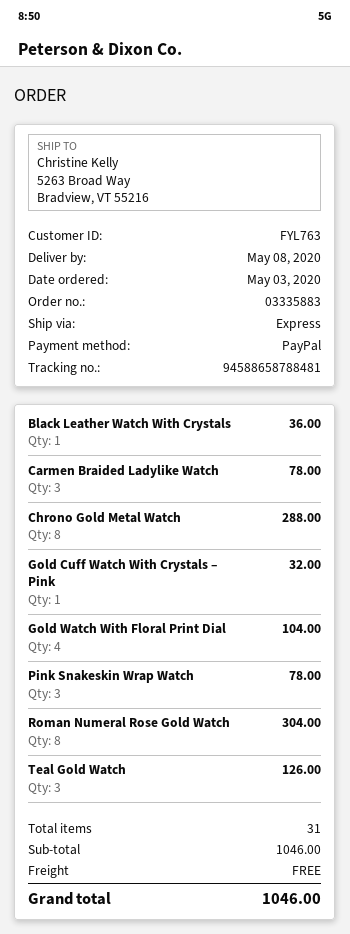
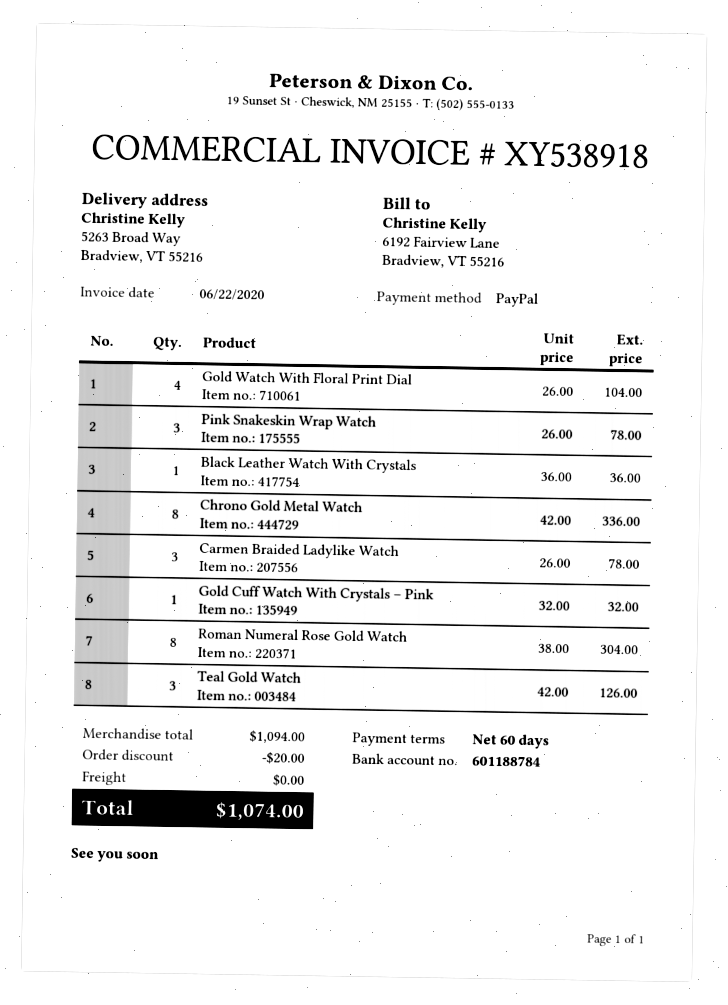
Chrono Gold Metal Watch: 8 for 288.00 -> 8 for 336.00
subtotal: 1046.00 -> 1094.00
discount: none -> 20.00
total: 1046.00 -> 1074.00

